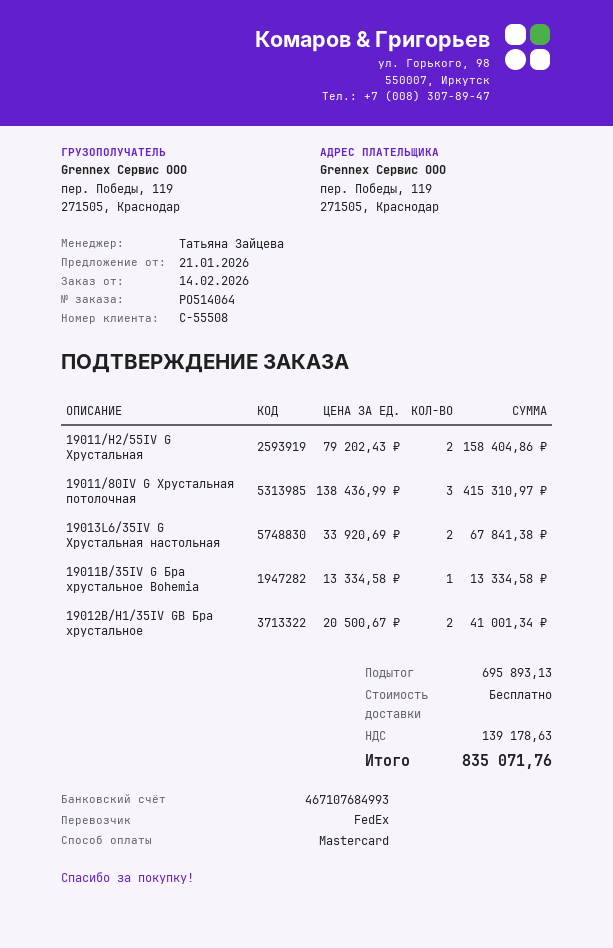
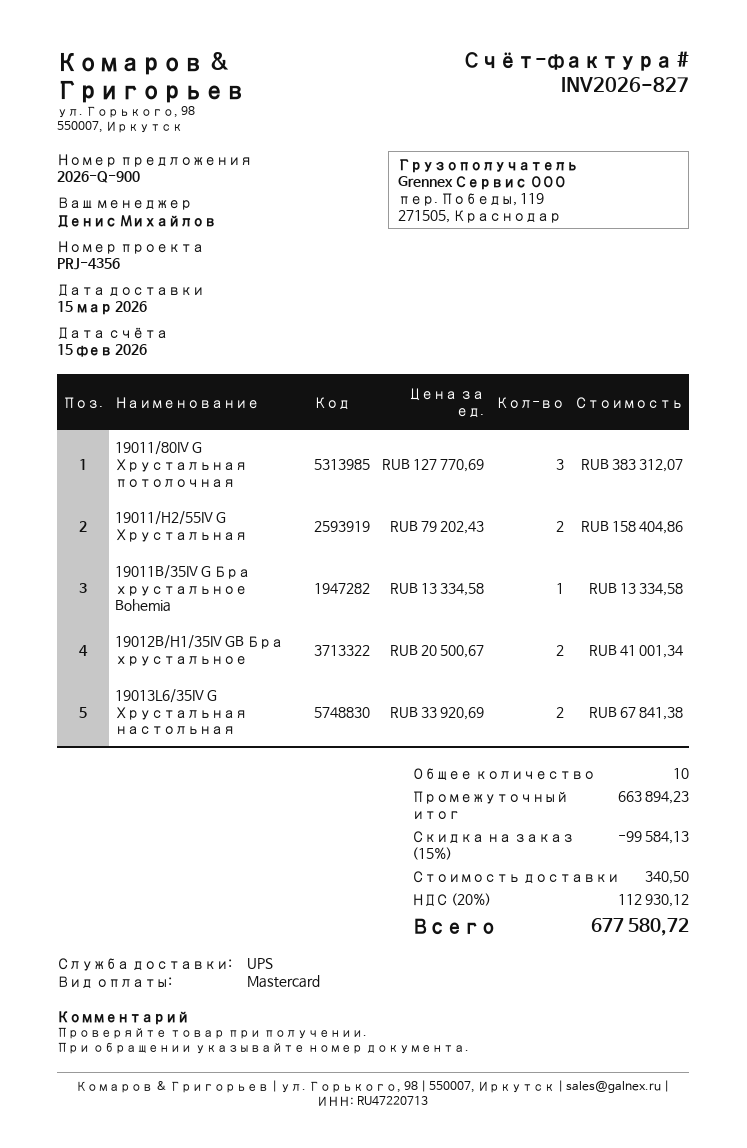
sales rep: Татьяна Зайцева -> Денис Михайлов
shipping method: FedEx -> UPS
19011/80IV G Хрустальная потолочная: 3 x 138436.99 = 415310.97 -> 3 x 127770.69 = 383312.07
subtotal: 695893.13 -> 663894.23
discount: none -> 15% = 99584.13
shipping: 0.00 -> 340.50
tax: 139178.63 -> 112930.12
total: 835071.76 -> 677580.72

